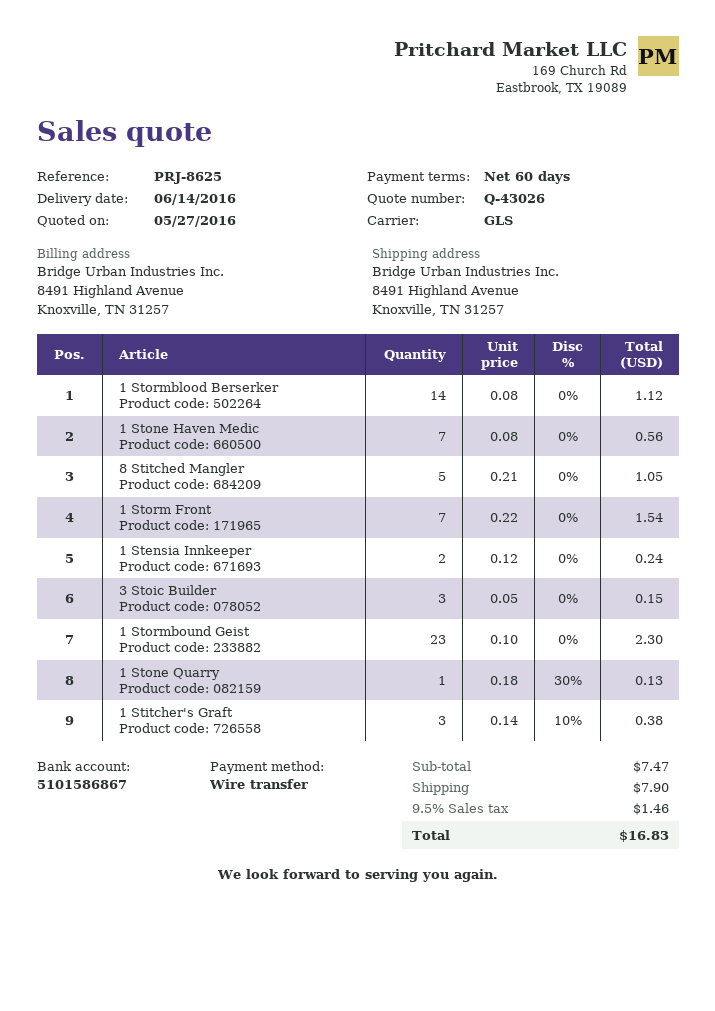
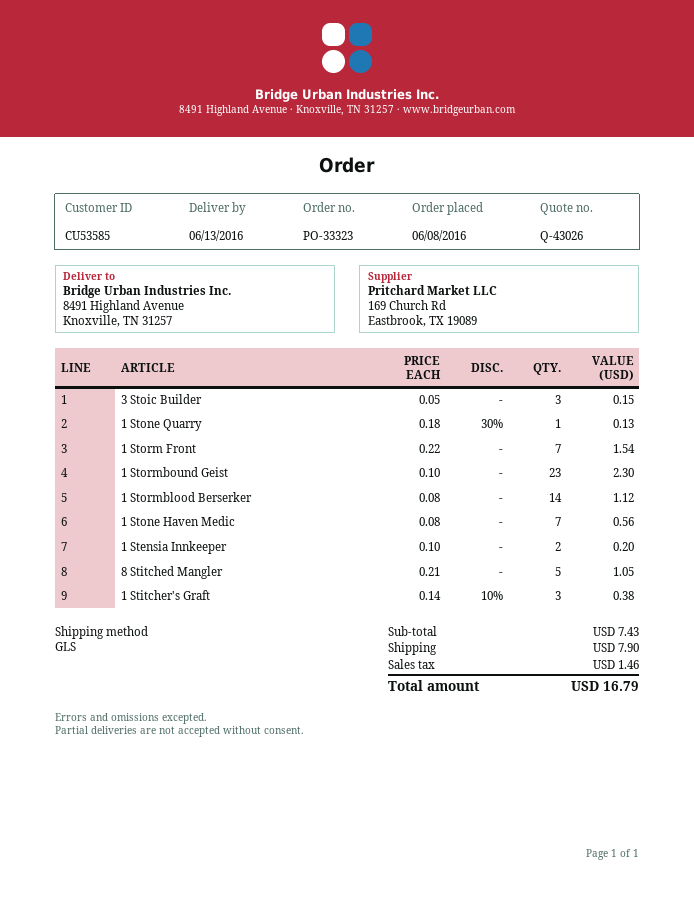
delivery date: 2016-06-14 -> 2016-06-13
1 Stensia Innkeeper: 2 x 0.12 = 0.24 -> 2 x 0.10 = 0.20
subtotal: 7.47 -> 7.43
total: 16.83 -> 16.79

